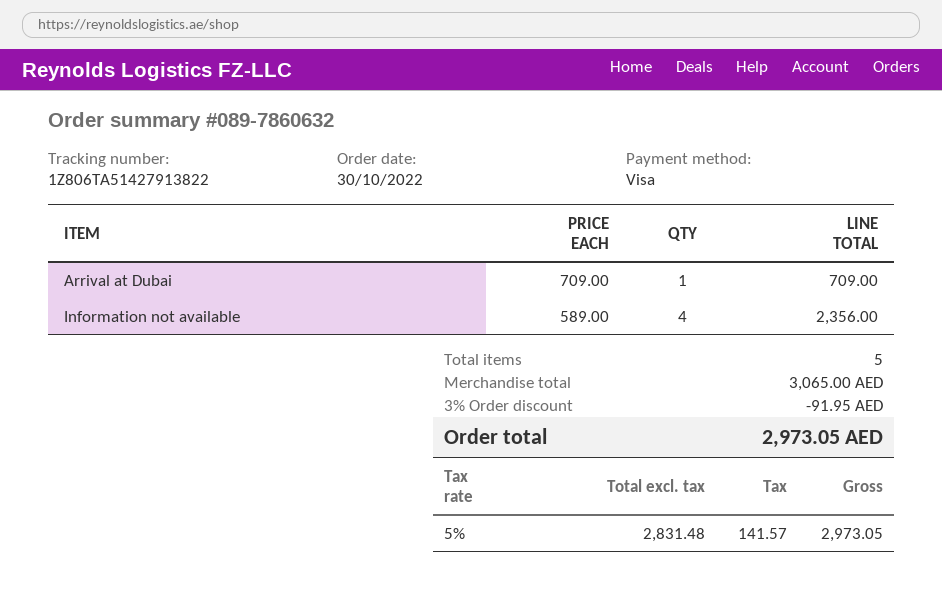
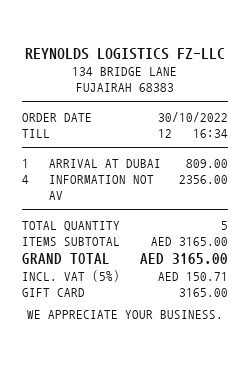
payment method: Visa -> gift card
Arrival at Dubai: 1 for 709.00 -> 1 for 809.00
subtotal: 3065.00 -> 3165.00
discount: 3% = 91.95 -> none
tax: 5% = 141.57 -> 5% = 150.71
total: 2973.05 -> 3165.00

